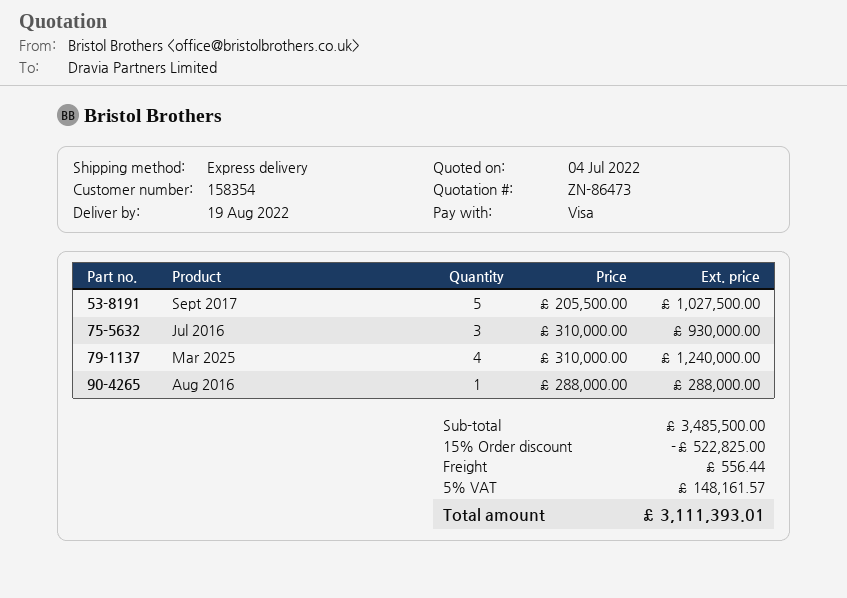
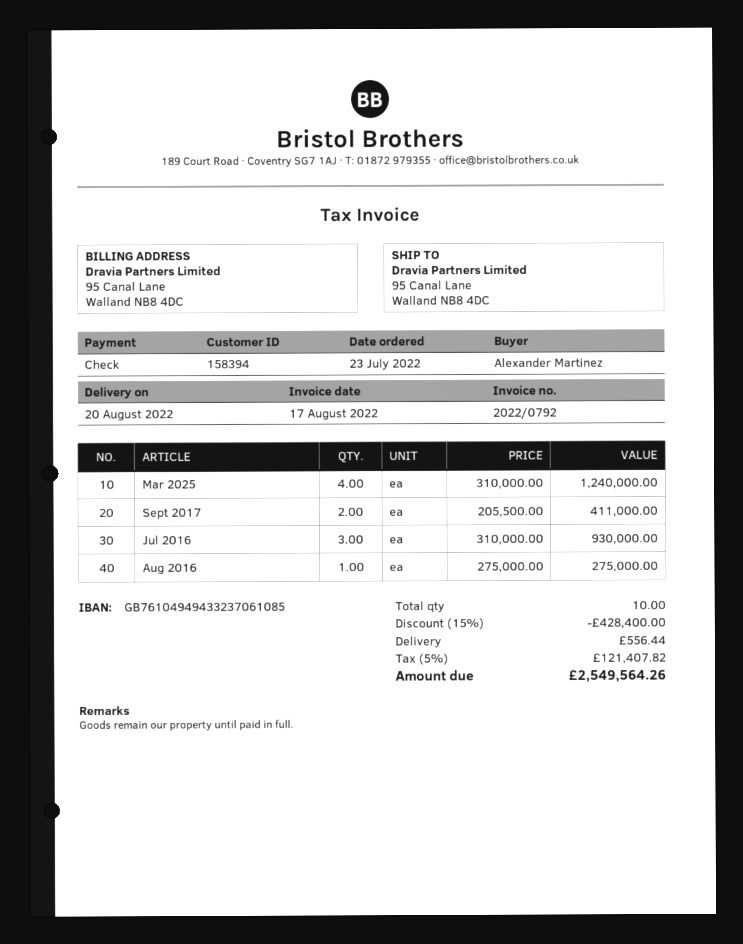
delivery date: 2022-08-19 -> 2022-08-20
customer number: 158354 -> 158394
payment method: Visa -> cheque
Sept 2017: 5 x 205500.00 = 1027500.00 -> 2 x 205500.00 = 411000.00
Aug 2016: 1 x 288000.00 = 288000.00 -> 1 x 275000.00 = 275000.00
discount: 15% = 522825.00 -> 15% = 428400.00
tax: 5% = 148161.57 -> 5% = 121407.82
total: 3111393.01 -> 2549564.26

